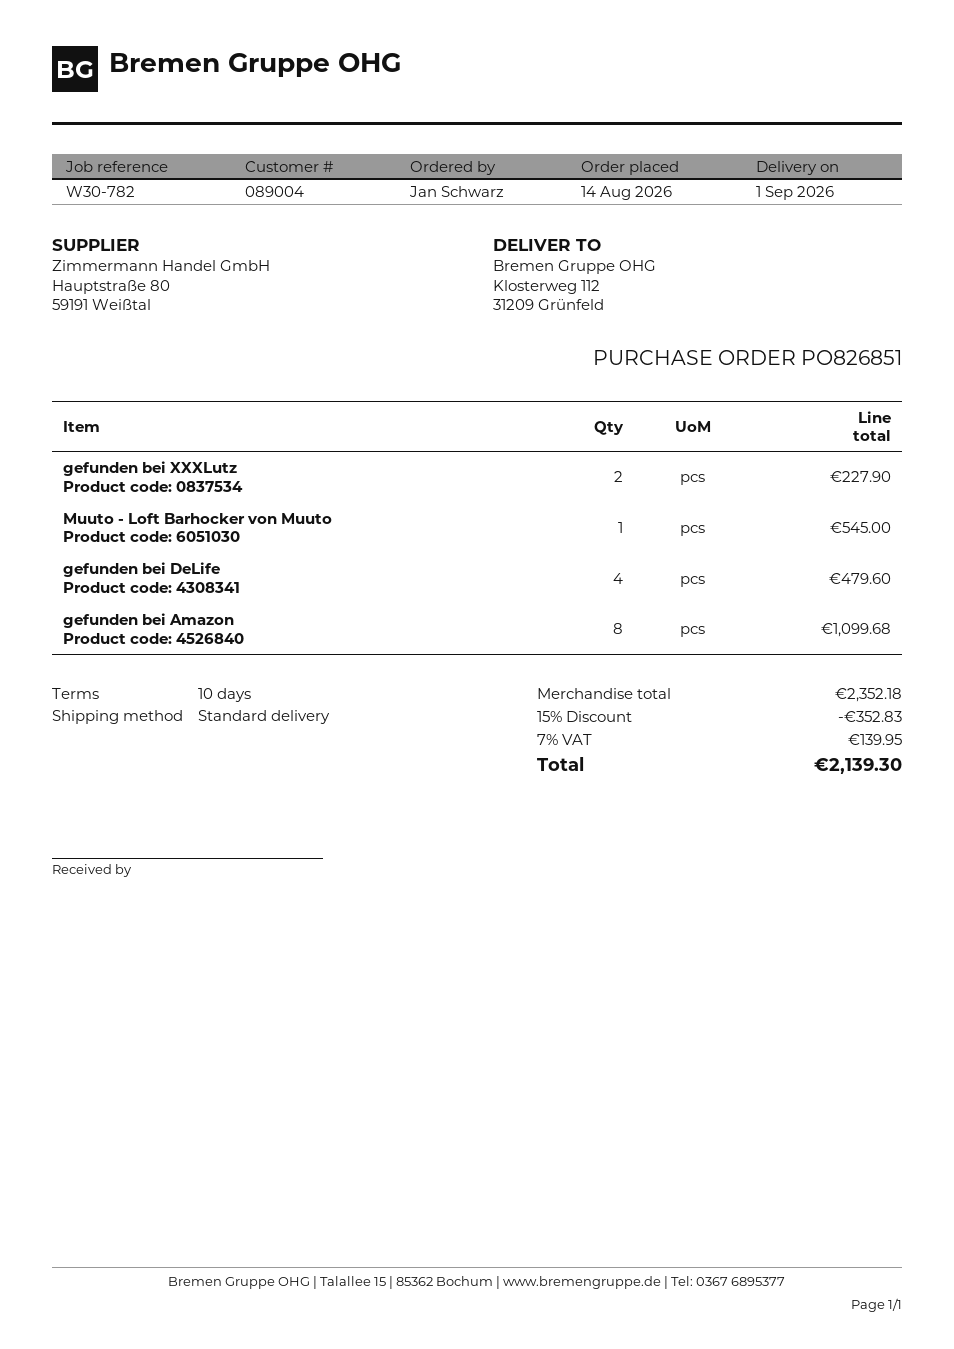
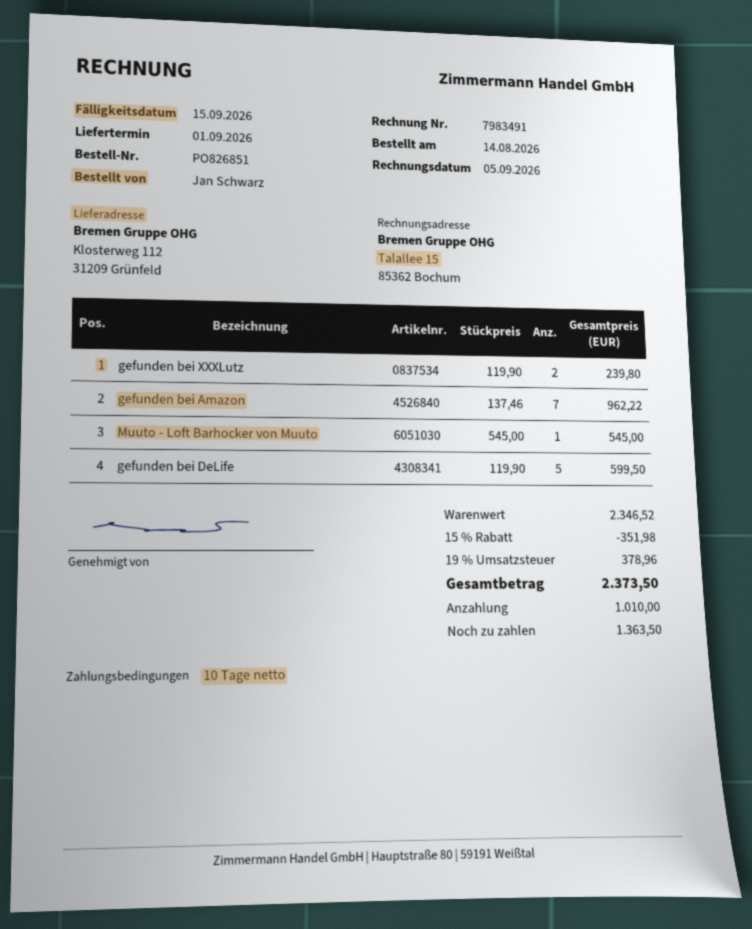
gefunden bei XXXLutz: 2 for 227.90 -> 2 for 239.80
gefunden bei DeLife: 4 for 479.60 -> 5 for 599.50
gefunden bei Amazon: 8 for 1099.68 -> 7 for 962.22
subtotal: 2352.18 -> 2346.52
discount: 15% = 352.83 -> 15% = 351.98
tax: 7% = 139.95 -> 19% = 378.96
total: 2139.30 -> 2373.50

